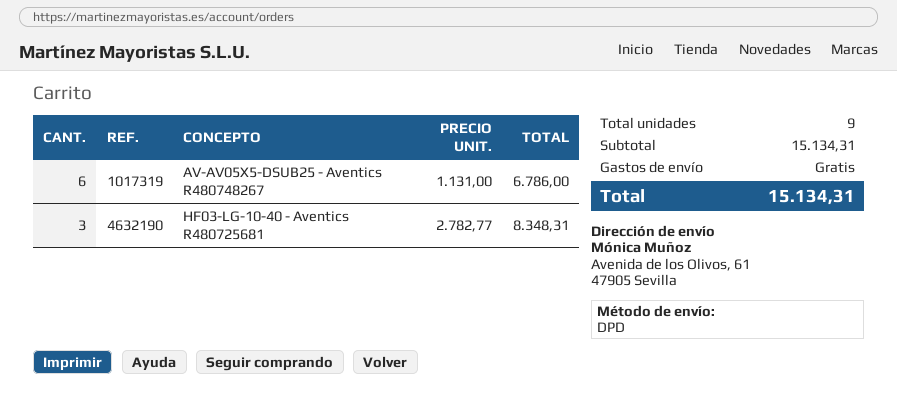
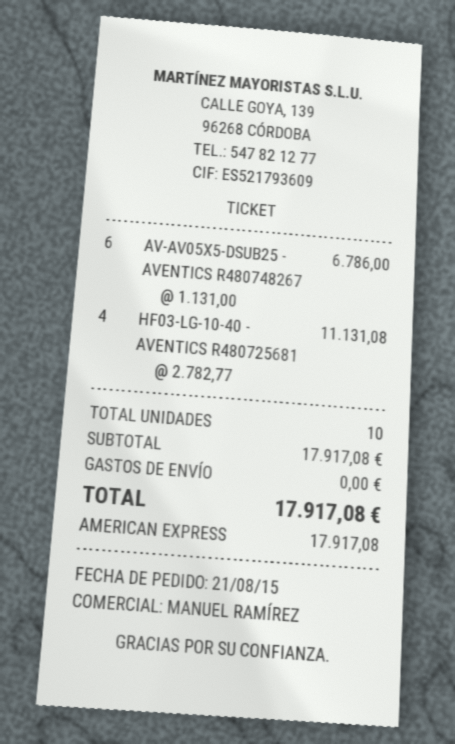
HF03-LG-10-40 - Aventics R480725681: 3 x 2782.77 = 8348.31 -> 4 x 2782.77 = 11131.08
total quantity: 9 -> 10
subtotal: 15134.31 -> 17917.08
total: 15134.31 -> 17917.08

